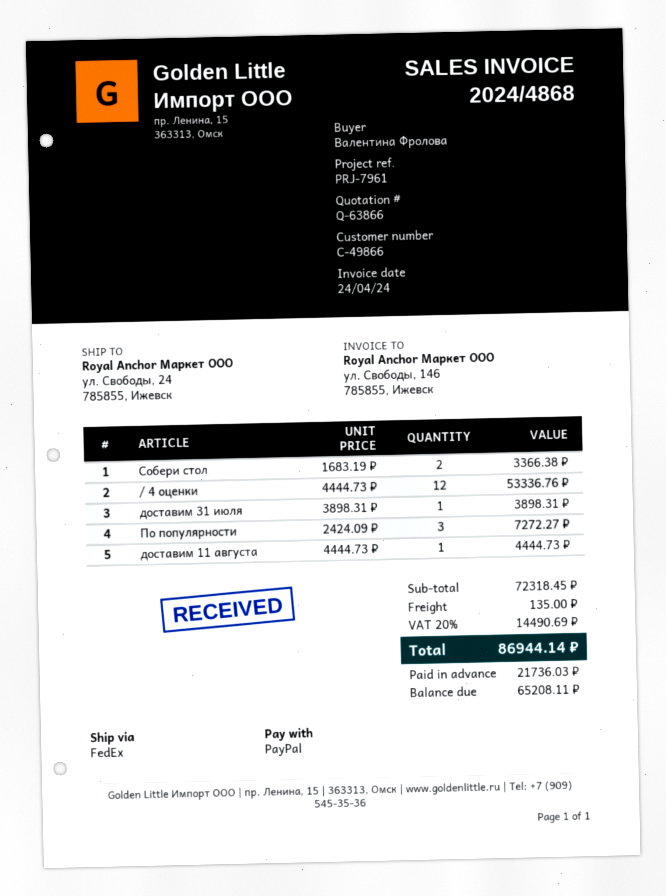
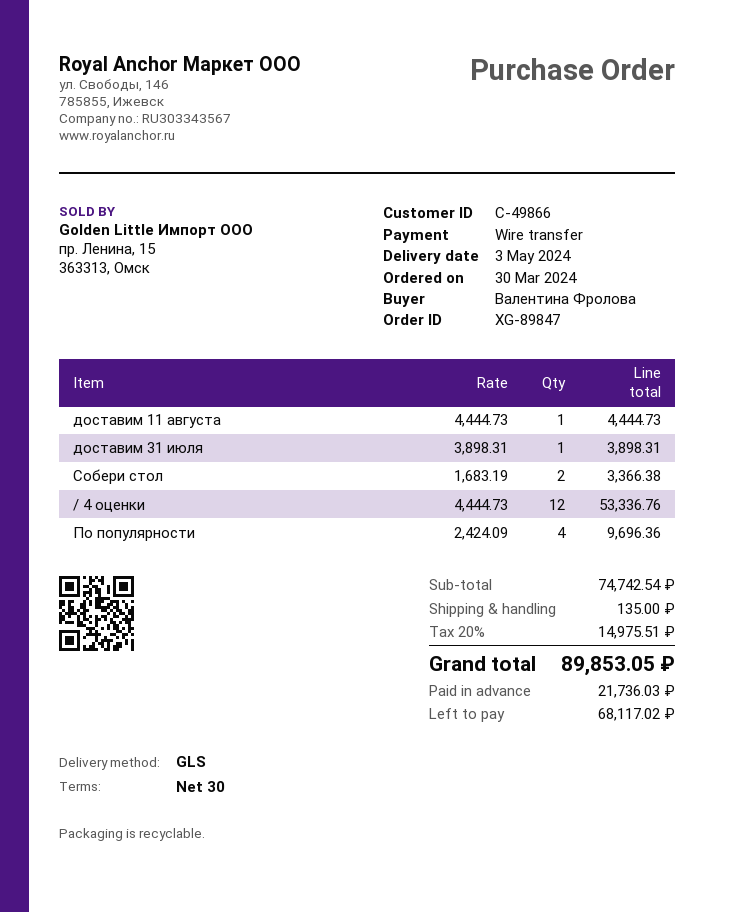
payment method: PayPal -> bank transfer
shipping method: FedEx -> GLS
По популярности: 3 x 2424.09 = 7272.27 -> 4 x 2424.09 = 9696.36
subtotal: 72318.45 -> 74742.54
tax: 20% = 14490.69 -> 20% = 14975.51
total: 86944.14 -> 89853.05
balance: 65208.11 -> 68117.02

